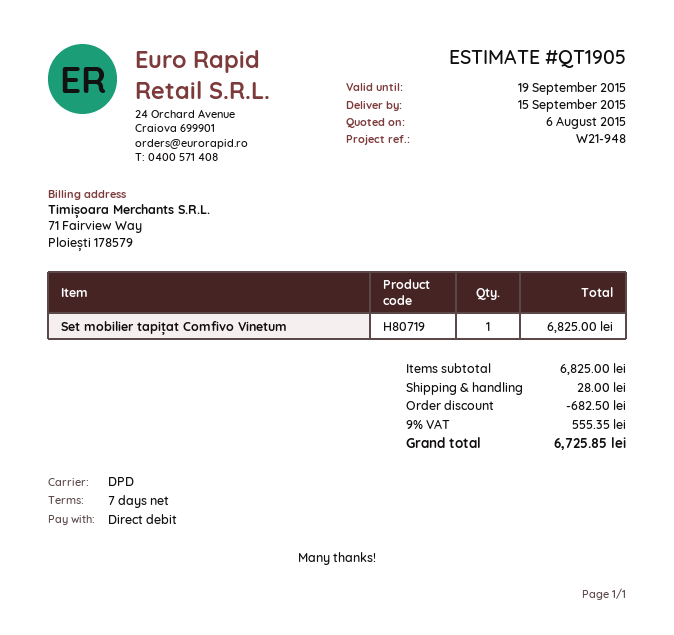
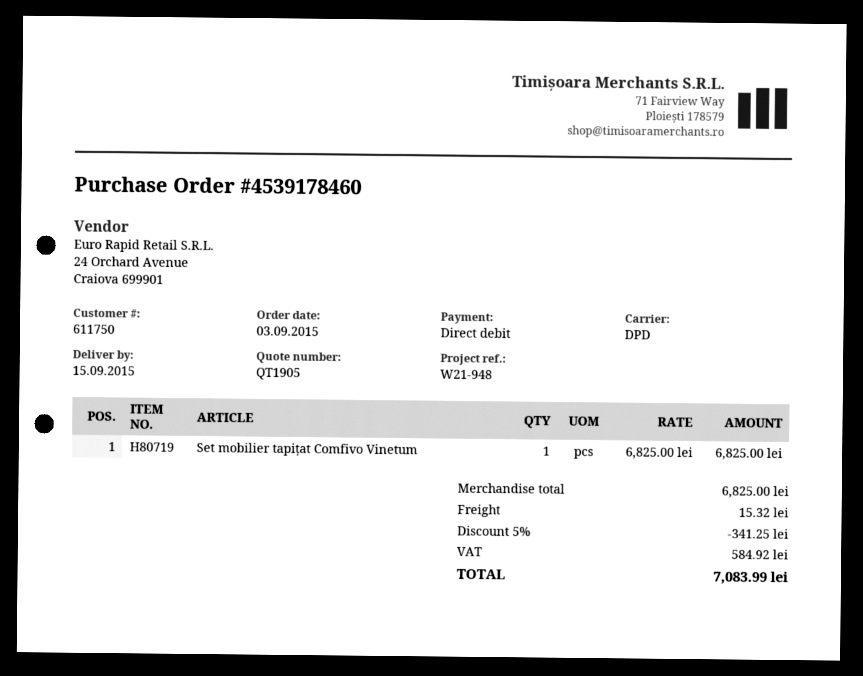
discount: 682.50 -> 341.25
shipping: 28.00 -> 15.32
tax: 555.35 -> 584.92
total: 6725.85 -> 7083.99

